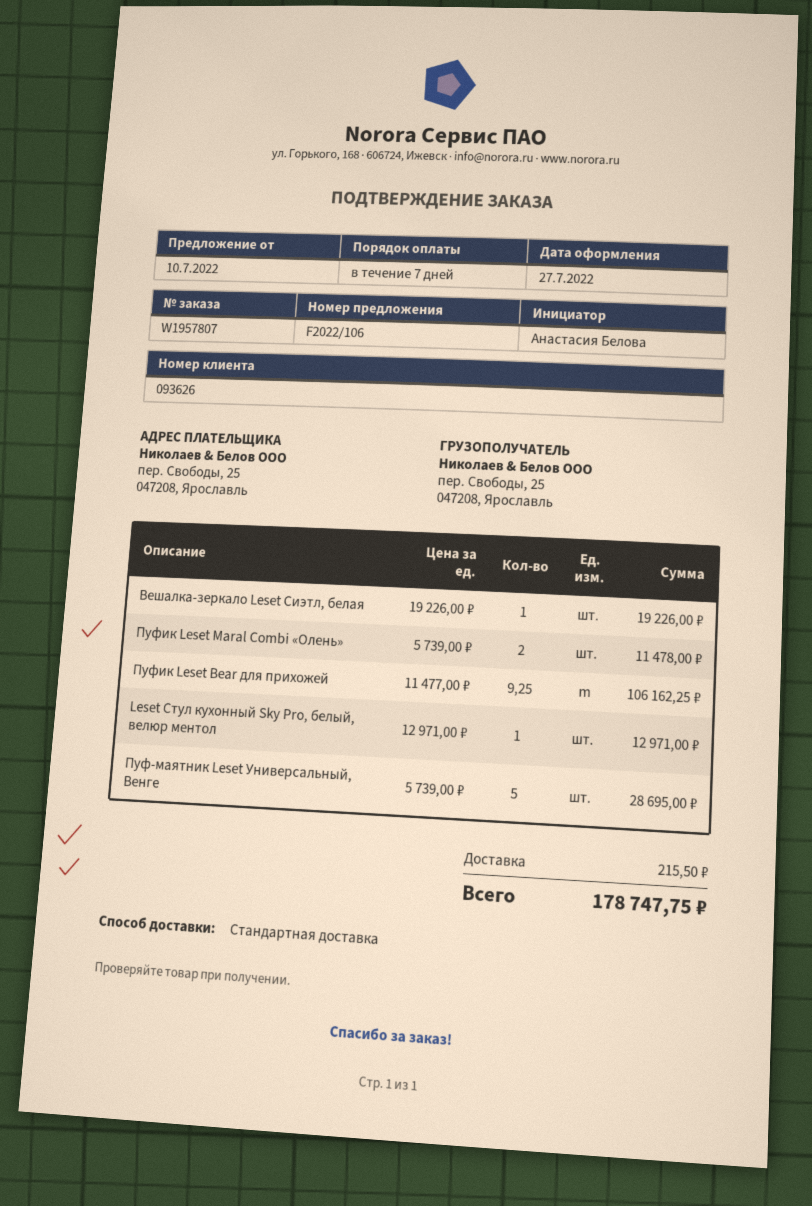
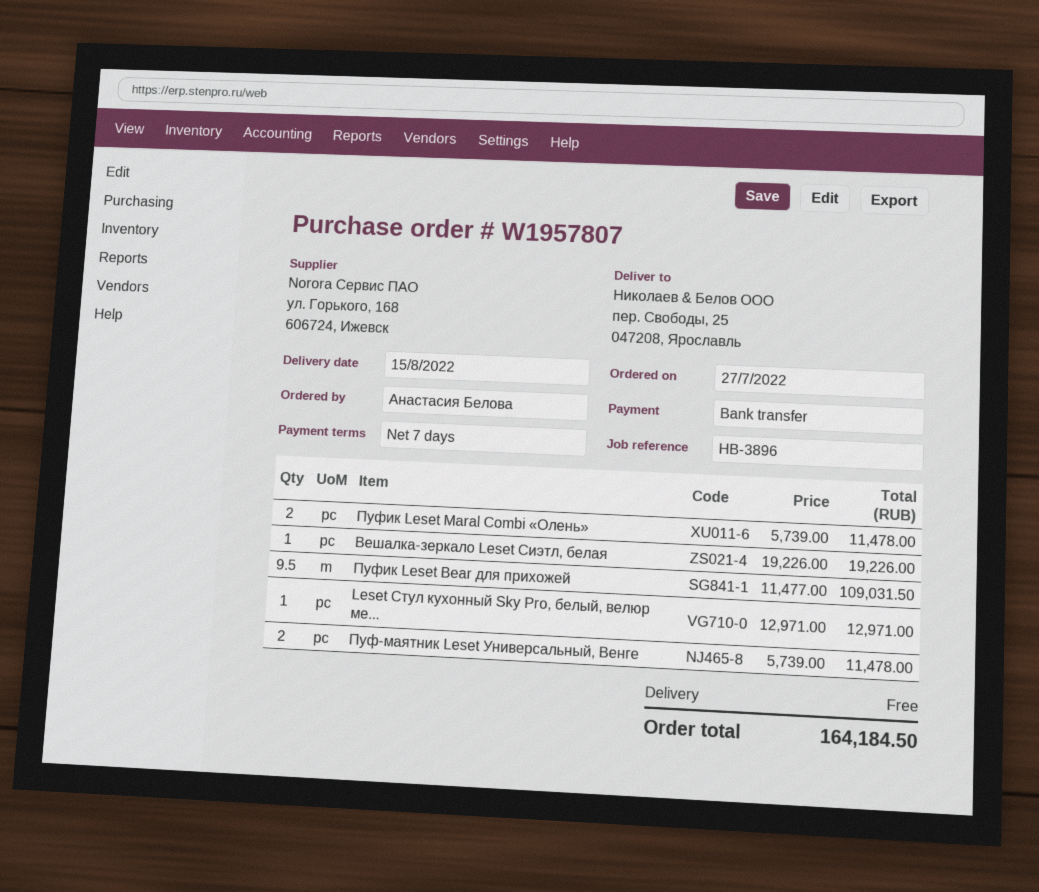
Пуфик Leset Bear для прихожей: 9.25 x 11477.00 = 106162.25 -> 9.5 x 11477.00 = 109031.50
Пуф-маятник Leset Универсальный, Венге: 5 x 5739.00 = 28695.00 -> 2 x 5739.00 = 11478.00
shipping: 215.50 -> 0.00
total: 178747.75 -> 164184.50

